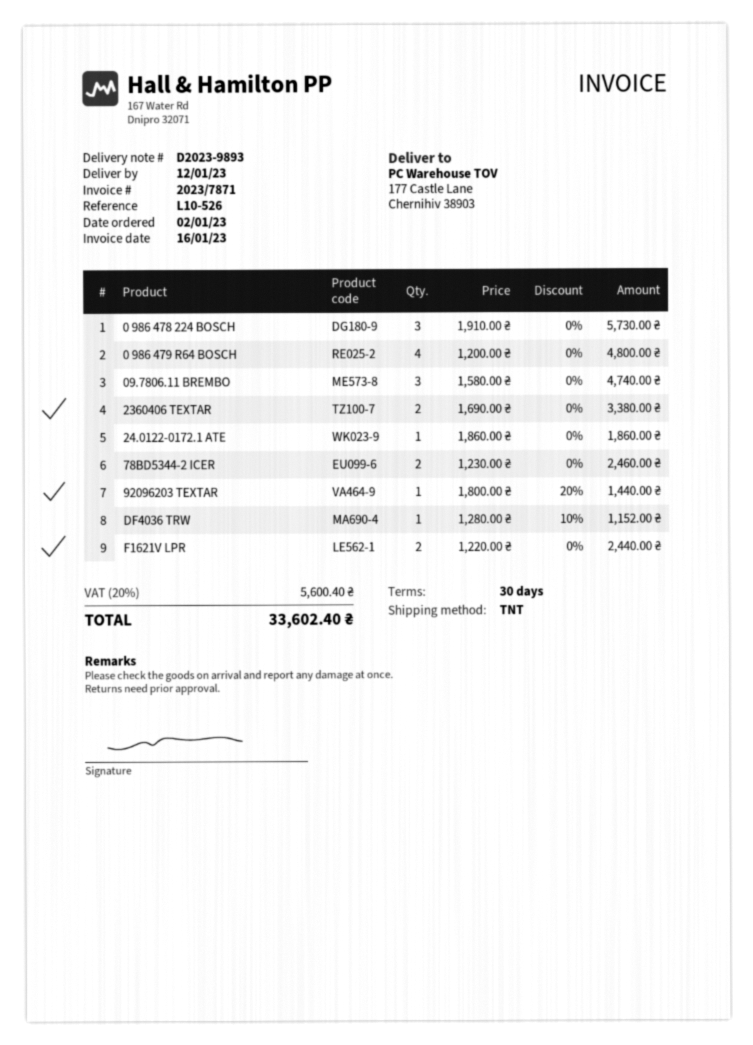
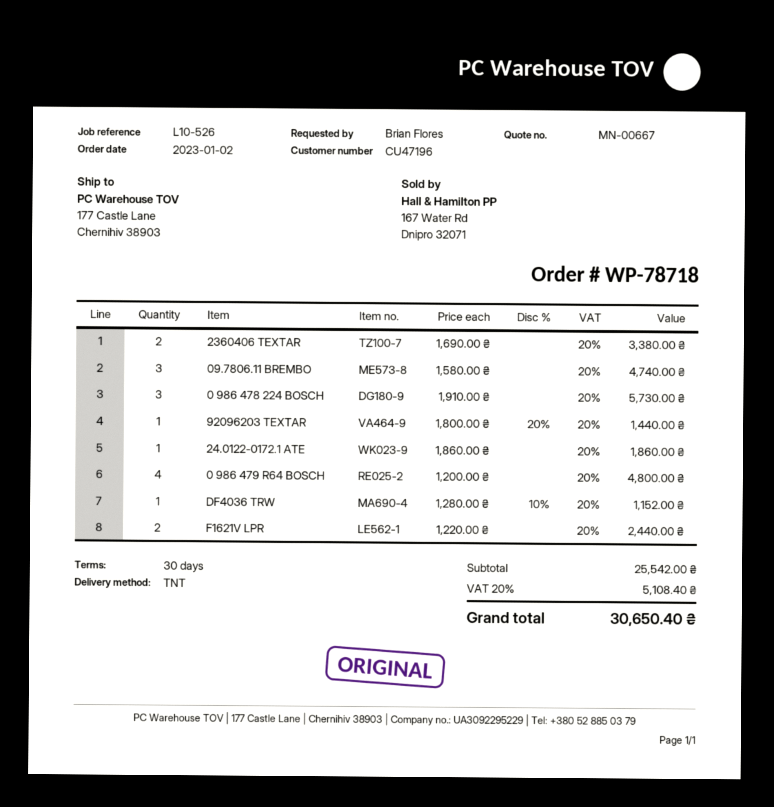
78BD5344-2 ICER: 2 x 1230.00 = 2460.00 -> none
tax: 20% = 5600.40 -> 20% = 5108.40
total: 33602.40 -> 30650.40

